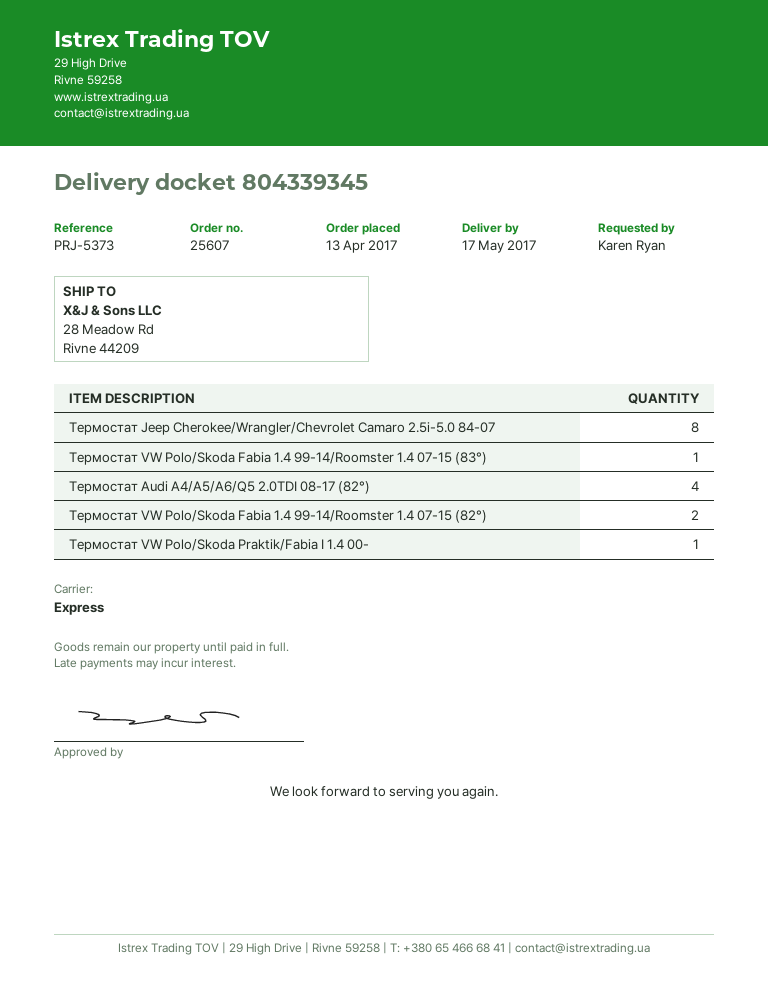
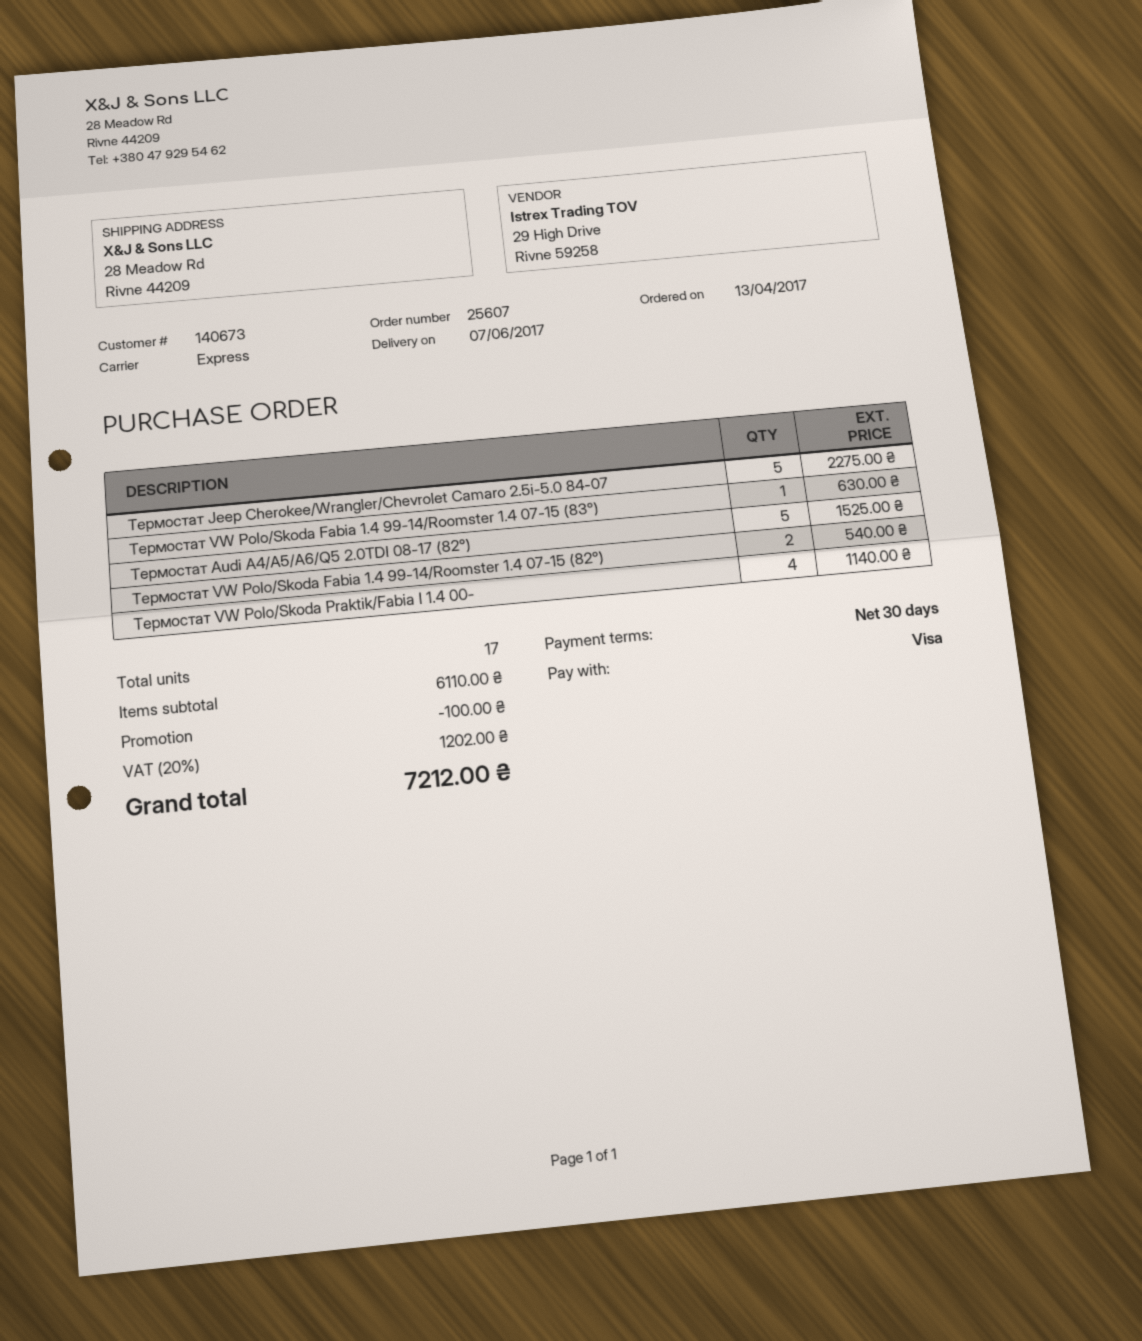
delivery date: 2017-05-17 -> 2017-06-07
Термостат Jeep Cherokee/Wrangler/Chevrolet Camaro 2.5i-5.0 84-07: 8 -> 5
Термостат Audi A4/A5/A6/Q5 2.0TDI 08-17 (82°): 4 -> 5
Термостат VW Polo/Skoda Praktik/Fabia I 1.4 00-: 1 -> 4

